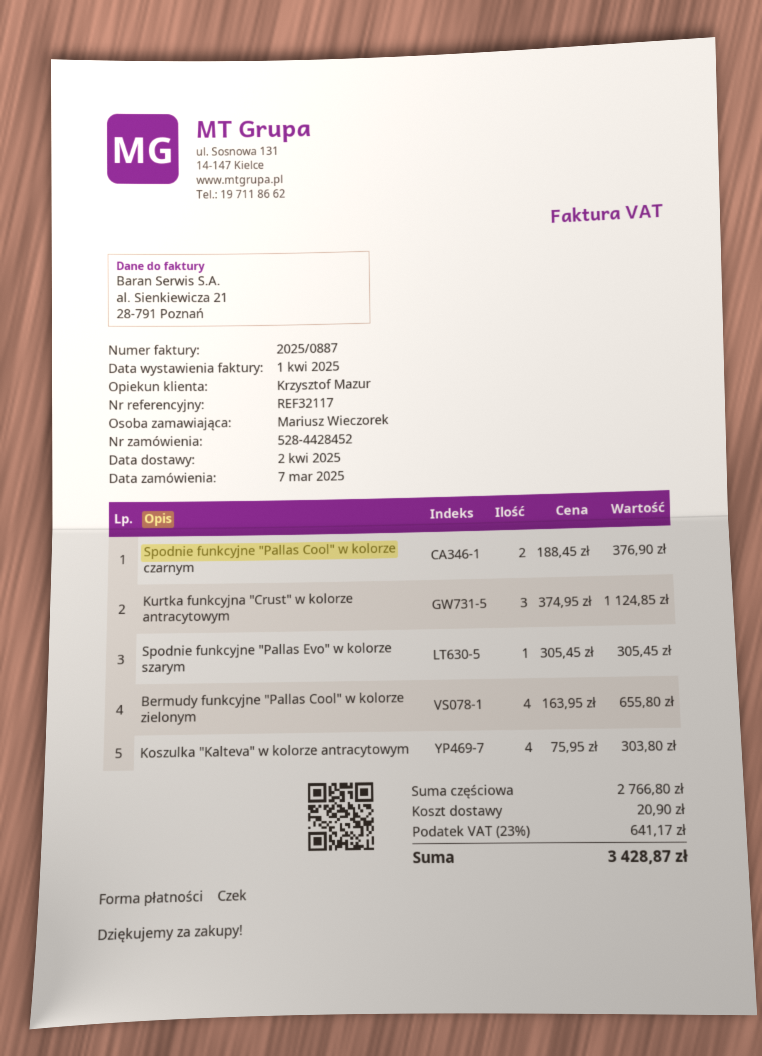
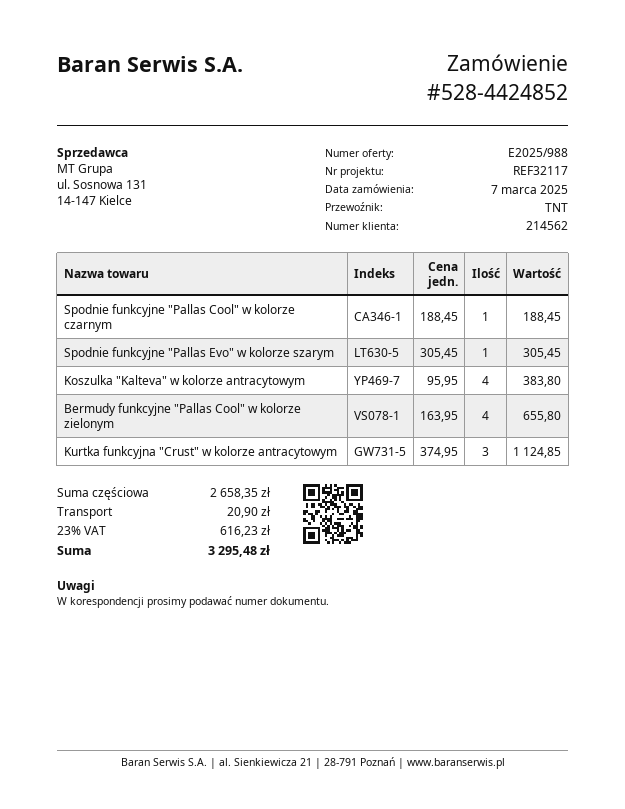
order number: 528-4428452 -> 528-4424852
Spodnie funkcyjne "Pallas Cool" w kolorze czarnym: 2 x 188.45 = 376.90 -> 1 x 188.45 = 188.45
Koszulka "Kalteva" w kolorze antracytowym: 4 x 75.95 = 303.80 -> 4 x 95.95 = 383.80
subtotal: 2766.80 -> 2658.35
tax: 23% = 641.17 -> 23% = 616.23
total: 3428.87 -> 3295.48

